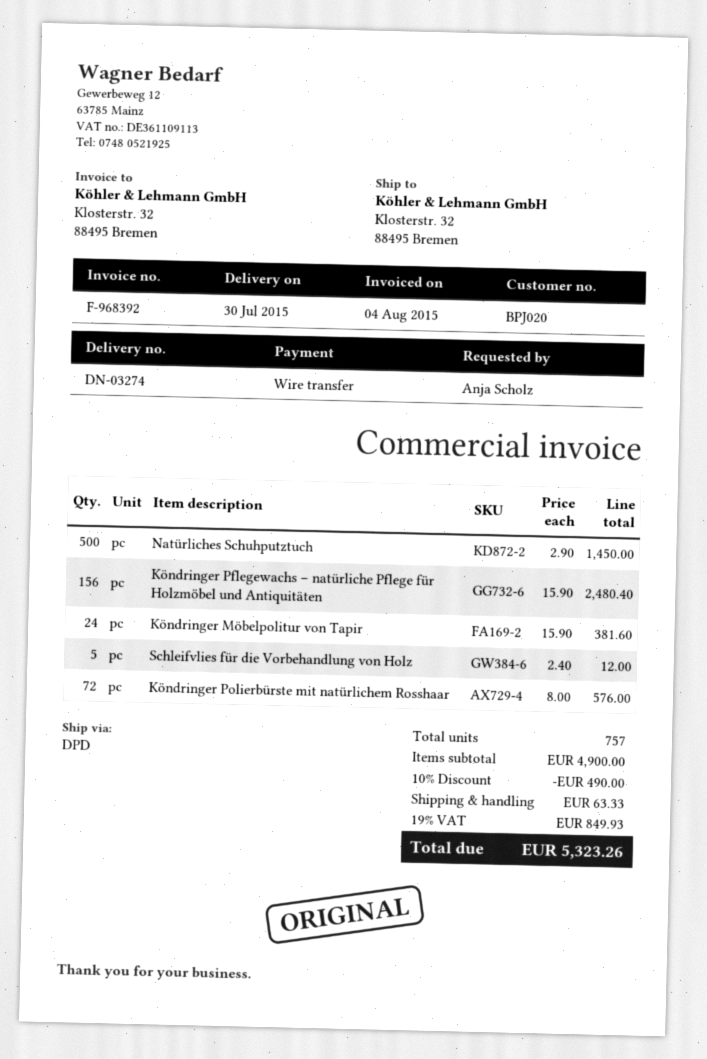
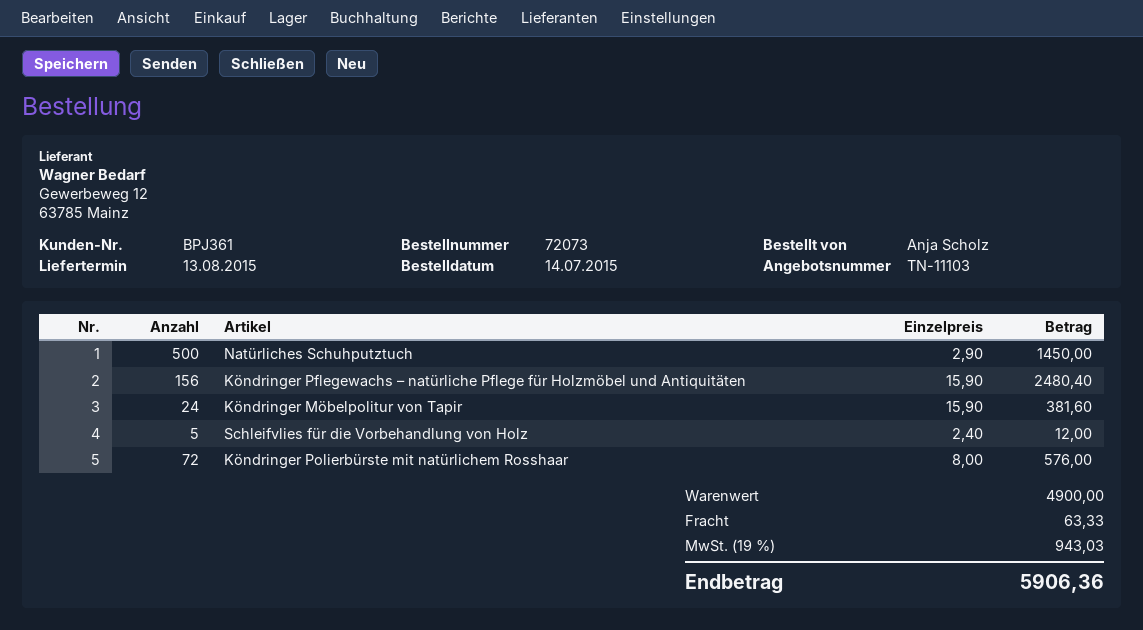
delivery date: 2015-07-30 -> 2015-08-13
customer number: BPJ020 -> BPJ361
discount: 10% = 490.00 -> none
tax: 19% = 849.93 -> 19% = 943.03
total: 5323.26 -> 5906.36

